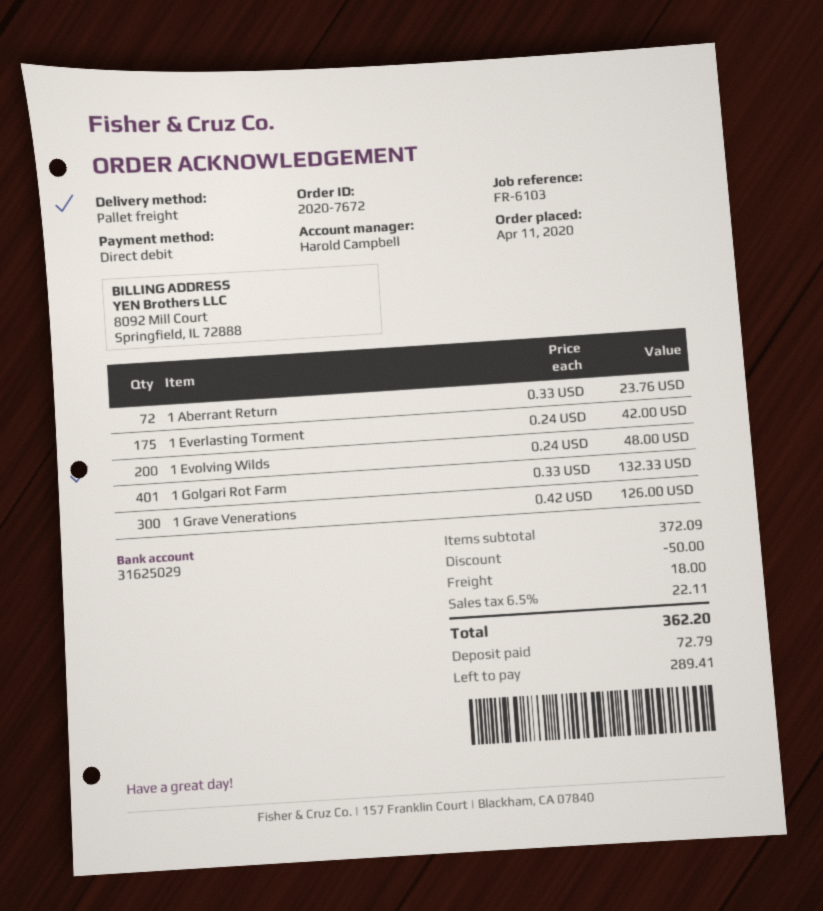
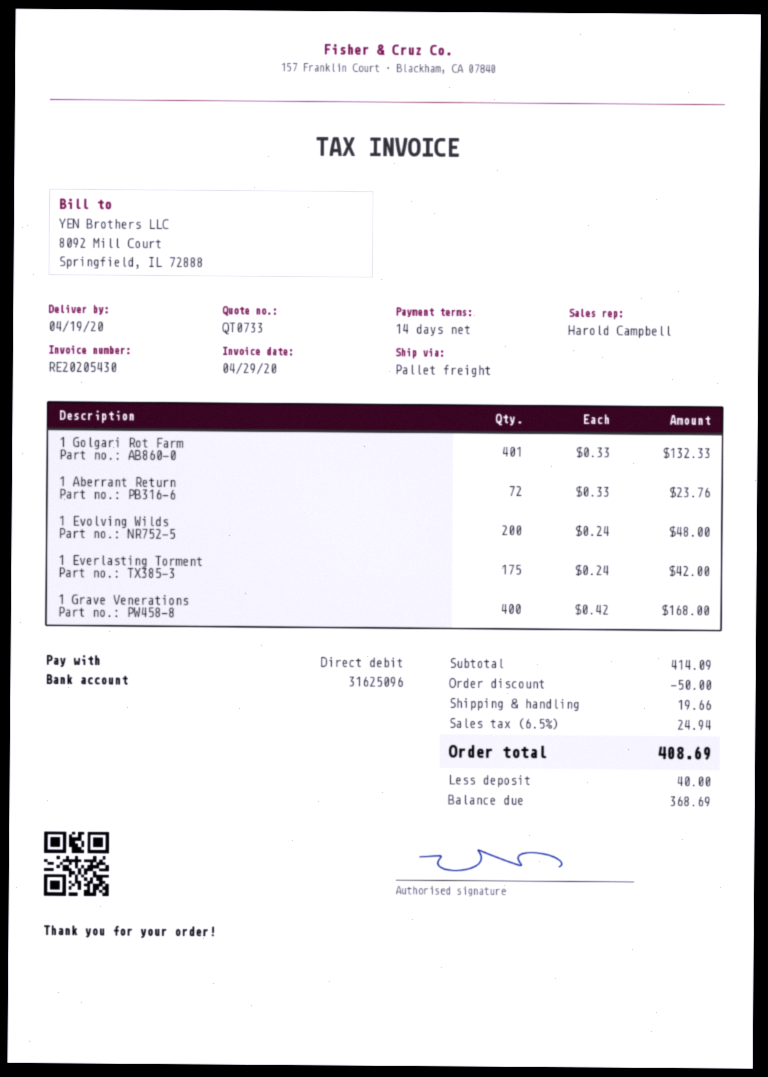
bank account: 31625029 -> 31625096
1 Grave Venerations: 300 x 0.42 = 126.00 -> 400 x 0.42 = 168.00
subtotal: 372.09 -> 414.09
shipping: 18.00 -> 19.66
tax: 6.5% = 22.11 -> 6.5% = 24.94
total: 362.20 -> 408.69
deposit: 72.79 -> 40.00
balance: 289.41 -> 368.69

